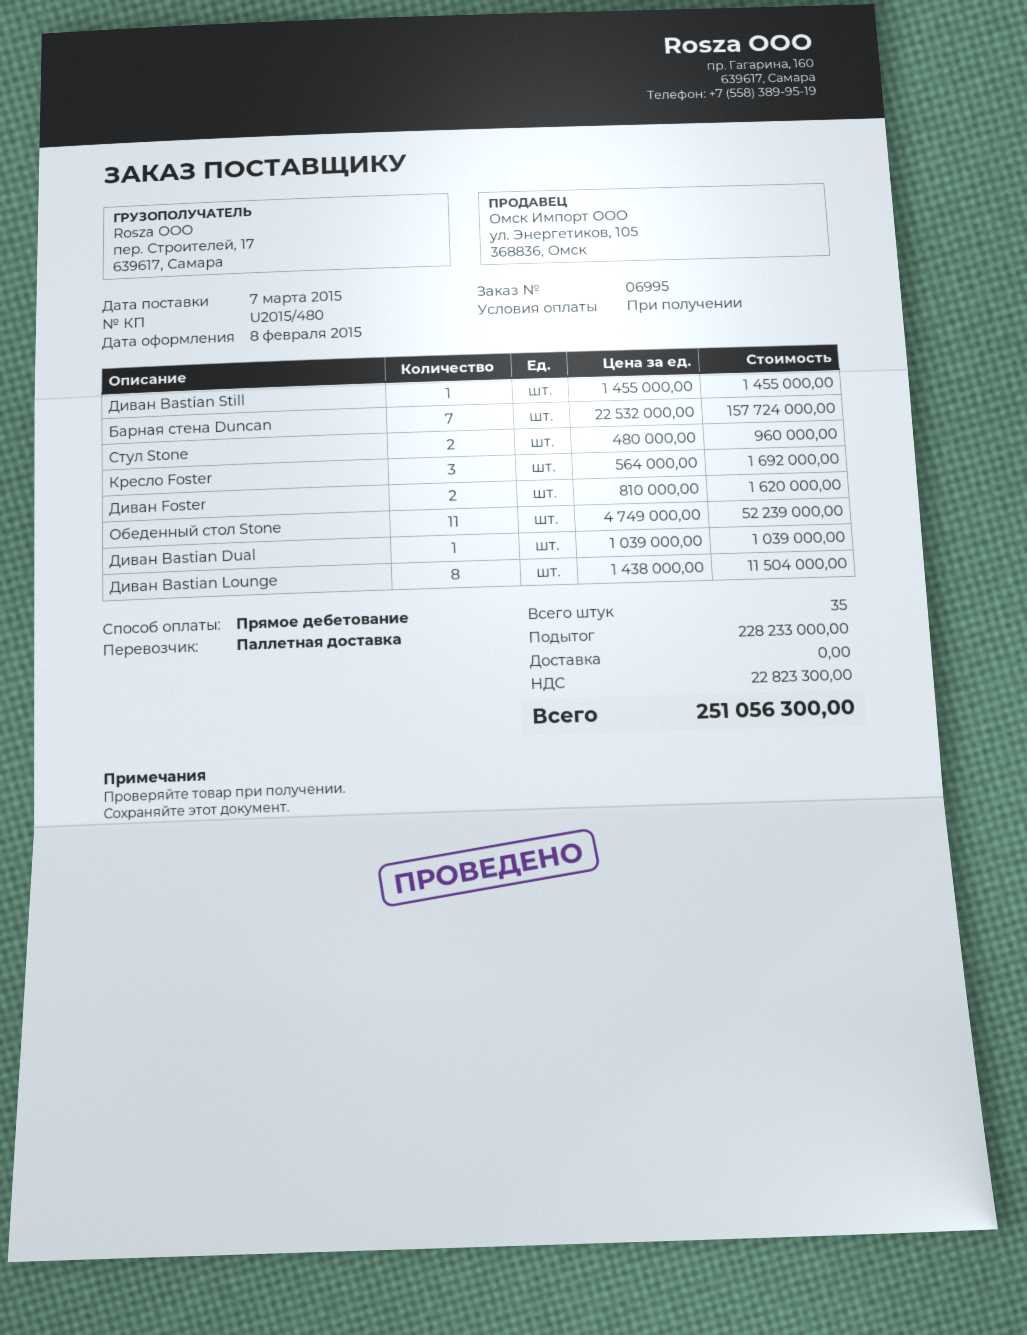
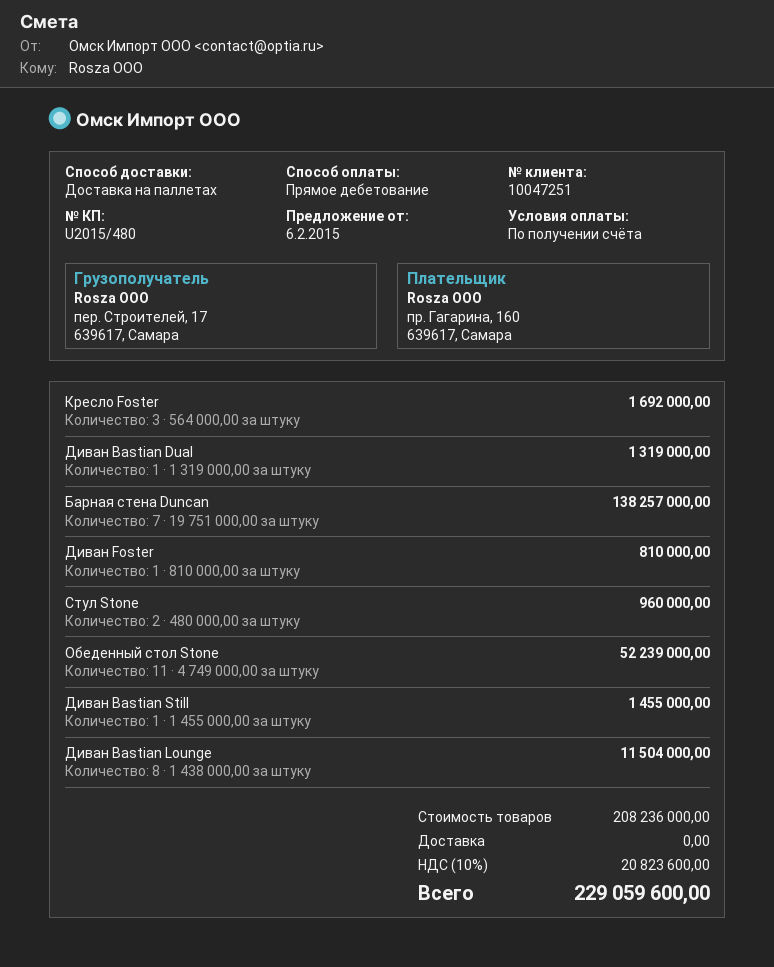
Барная стена Duncan: 7 x 22532000.00 = 157724000.00 -> 7 x 19751000.00 = 138257000.00
Диван Foster: 2 x 810000.00 = 1620000.00 -> 1 x 810000.00 = 810000.00
Диван Bastian Dual: 1 x 1039000.00 = 1039000.00 -> 1 x 1319000.00 = 1319000.00
subtotal: 228233000.00 -> 208236000.00
tax: 22823300.00 -> 20823600.00
total: 251056300.00 -> 229059600.00

